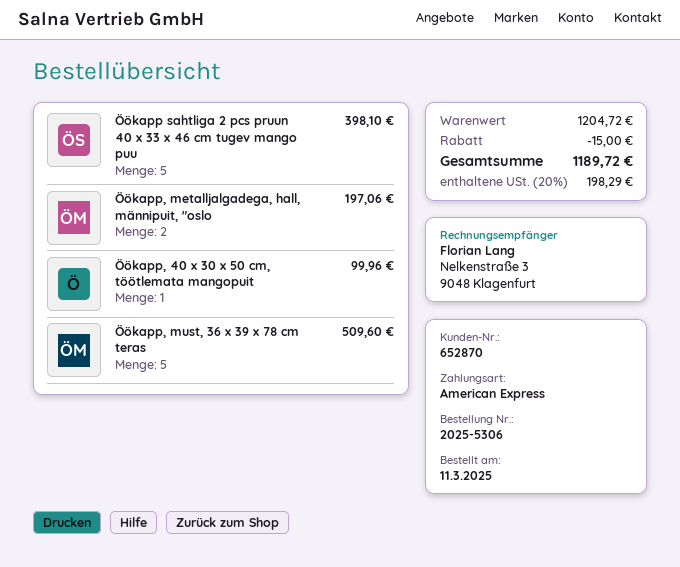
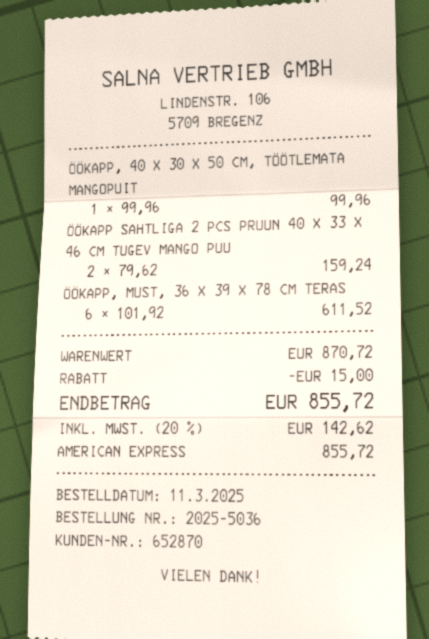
order number: 2025-5306 -> 2025-5036
Öökapp sahtliga 2 pcs pruun 40 x 33 x 46 cm tugev mango puu: 5 for 398.10 -> 2 for 159.24
Öökapp, metalljalgadega, hall, männipuit, "oslo: 2 for 197.06 -> none
Öökapp, must, 36 x 39 x 78 cm teras: 5 for 509.60 -> 6 for 611.52
subtotal: 1204.72 -> 870.72
tax: 20% = 198.29 -> 20% = 142.62
total: 1189.72 -> 855.72

